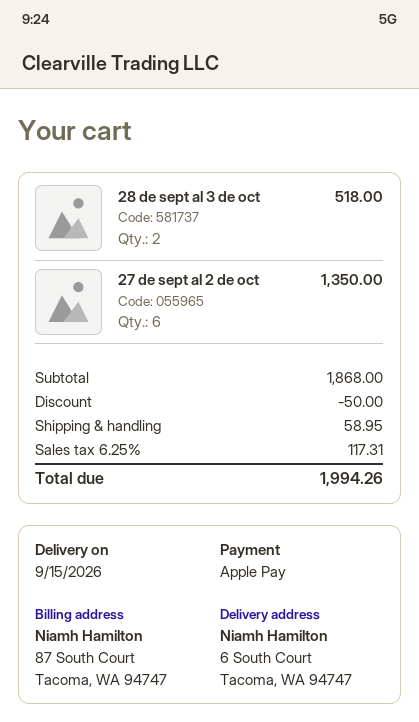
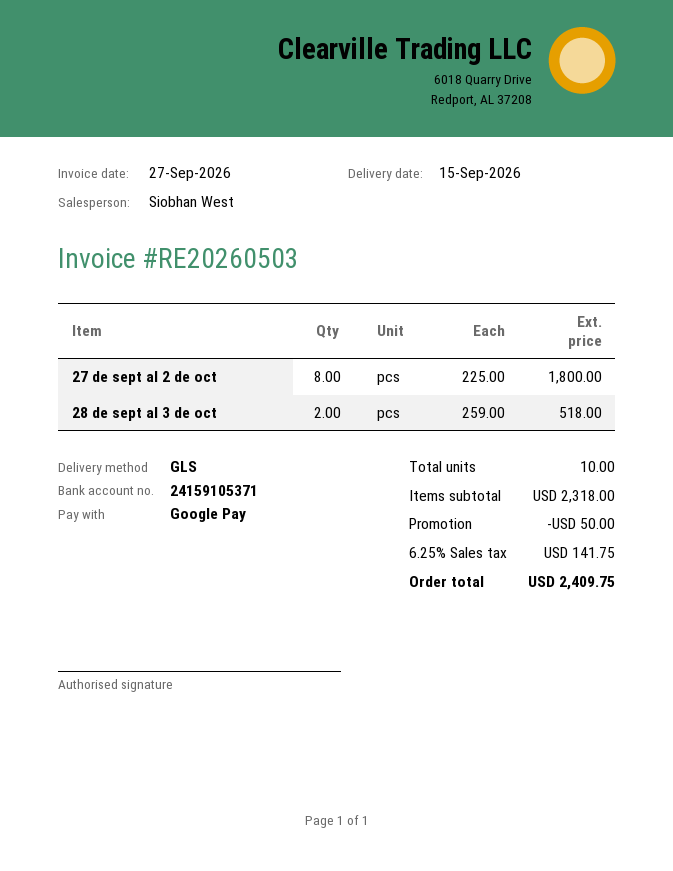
payment method: Apple Pay -> Google Pay
27 de sept al 2 de oct: 6 for 1350.00 -> 8 for 1800.00
subtotal: 1868.00 -> 2318.00
shipping: 58.95 -> none
tax: 6.25% = 117.31 -> 6.25% = 141.75
total: 1994.26 -> 2409.75

